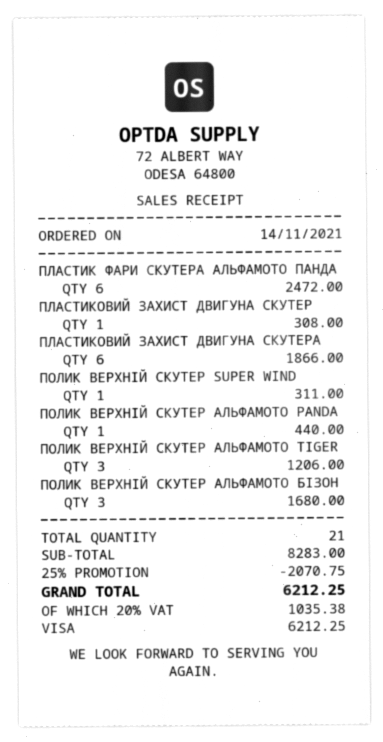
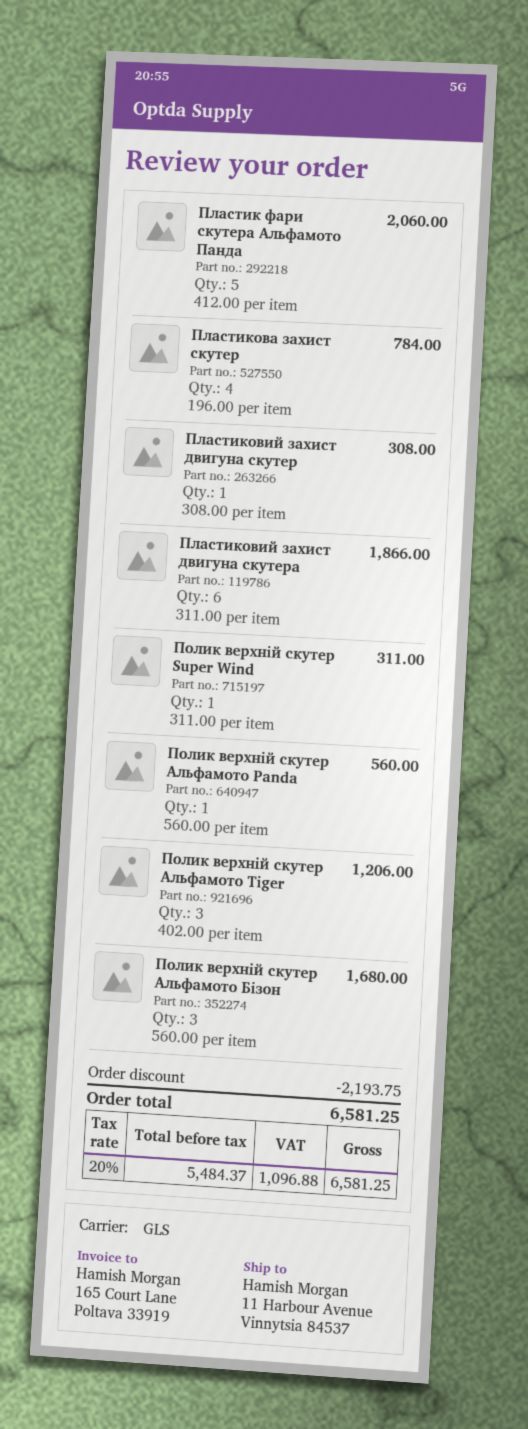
ПЛАСТИК ФАРИ СКУТЕРА АЛЬФАМОТО ПАНДА: 6 for 2472.00 -> 5 for 2060.00
ПОЛИК ВЕРХНІЙ СКУТЕР АЛЬФАМОТО PANDA: 1 for 440.00 -> 1 for 560.00
Пластикова захист скутер: none -> 4 for 784.00
discount: 2070.75 -> 2193.75
tax: 20% = 1035.38 -> 20% = 1096.88
total: 6212.25 -> 6581.25

